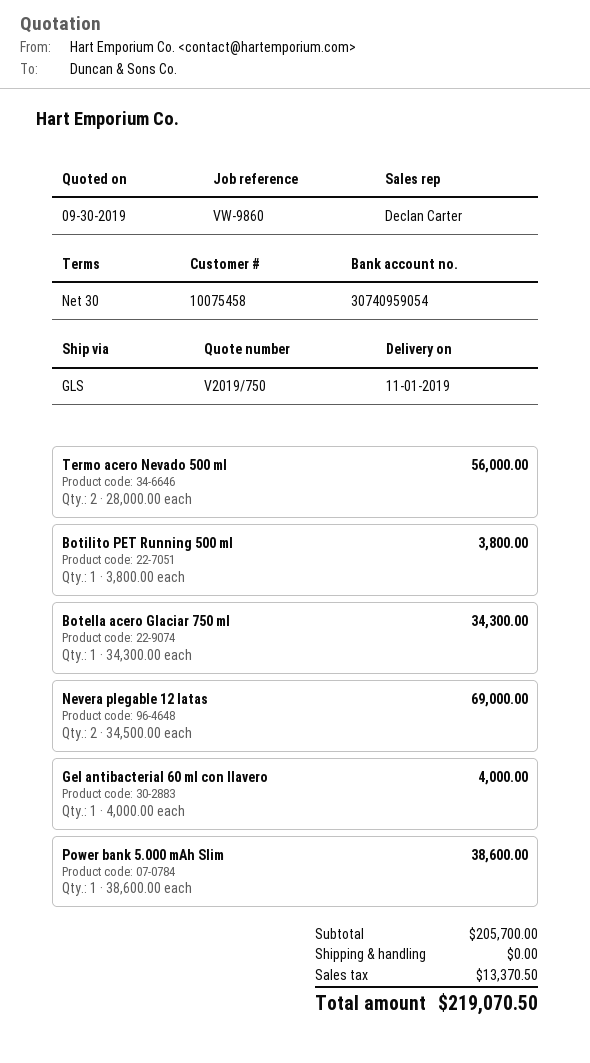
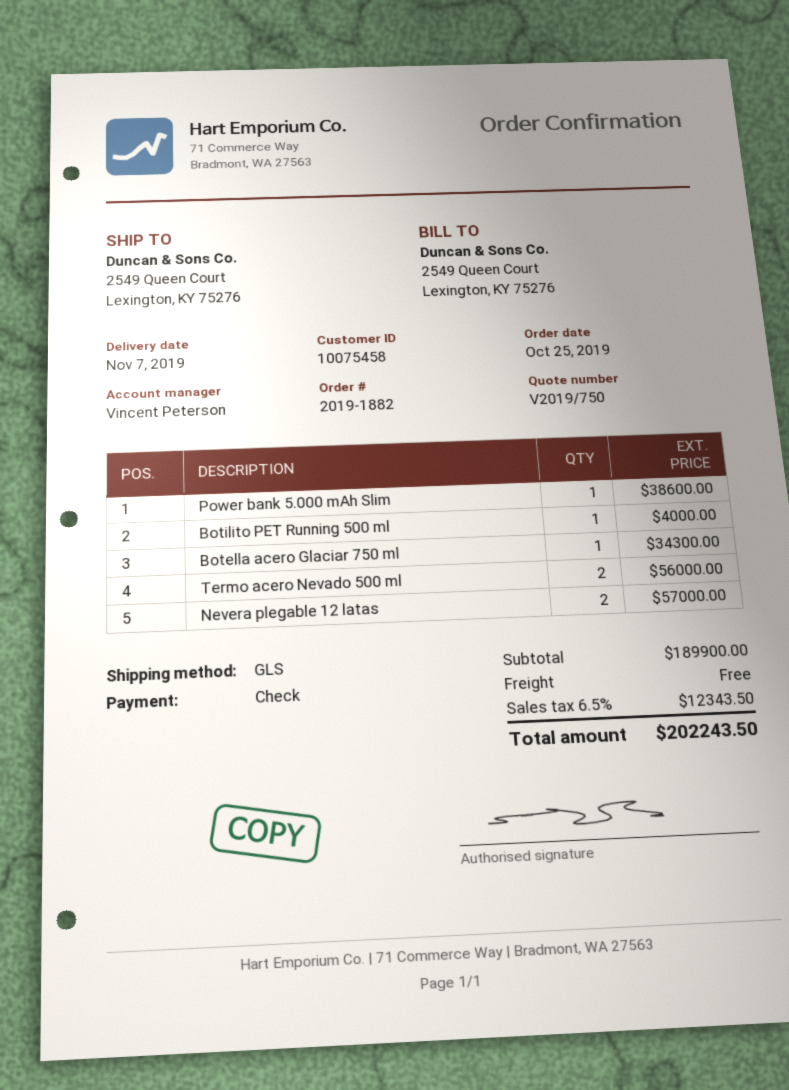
delivery date: 2019-11-01 -> 2019-11-07
sales rep: Declan Carter -> Vincent Peterson
Botilito PET Running 500 ml: 1 for 3800.00 -> 1 for 4000.00
Nevera plegable 12 latas: 2 for 69000.00 -> 2 for 57000.00
Gel antibacterial 60 ml con llavero: 1 for 4000.00 -> none
subtotal: 205700.00 -> 189900.00
tax: 13370.50 -> 12343.50
total: 219070.50 -> 202243.50

